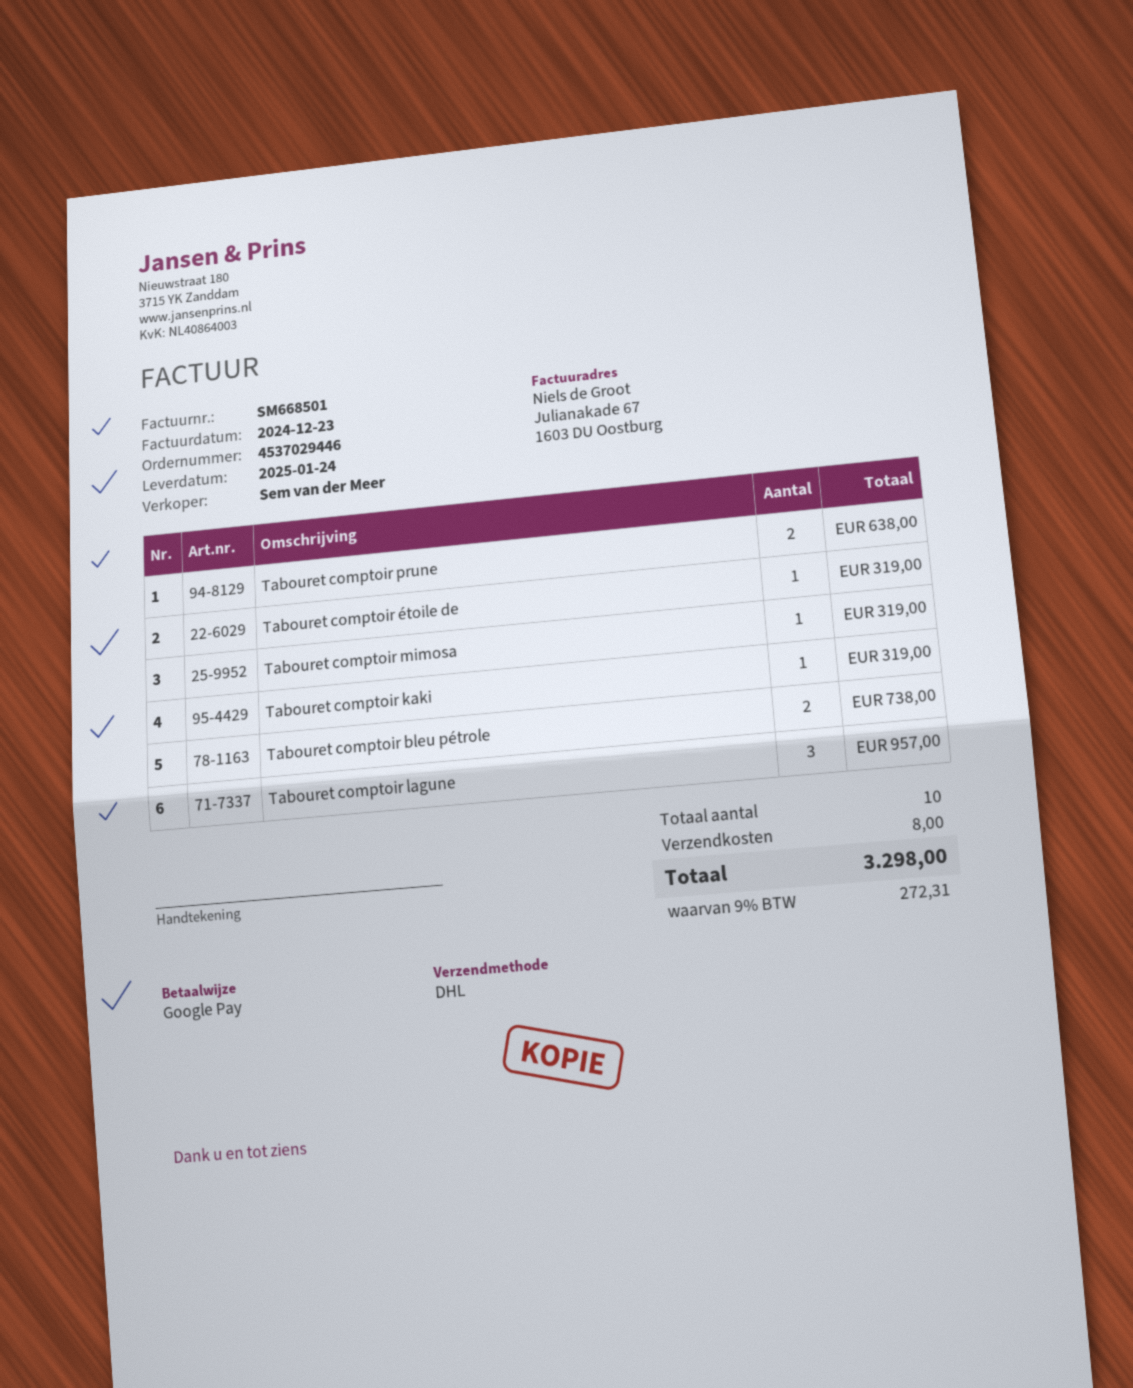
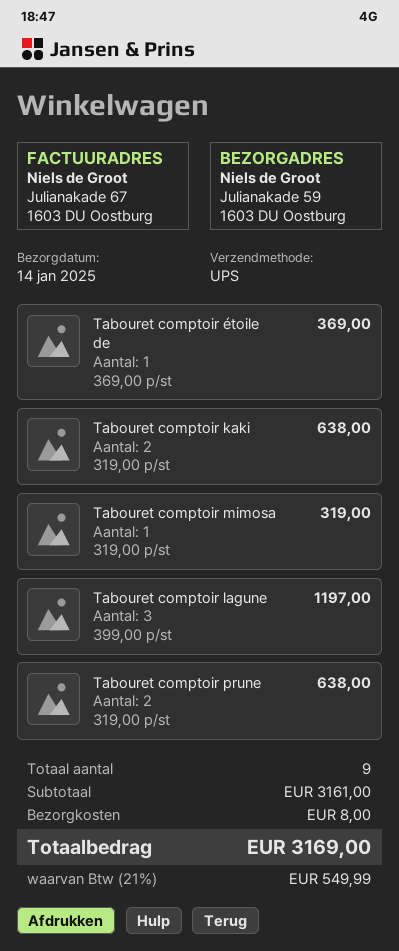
delivery date: 2025-01-24 -> 2025-01-14
shipping method: DHL -> UPS
Tabouret comptoir étoile de: 1 for 319.00 -> 1 for 369.00
Tabouret comptoir kaki: 1 for 319.00 -> 2 for 638.00
Tabouret comptoir bleu pétrole: 2 for 738.00 -> none
Tabouret comptoir lagune: 3 for 957.00 -> 3 for 1197.00
total quantity: 10 -> 9
tax: 9% = 272.31 -> 21% = 549.99
total: 3298.00 -> 3169.00

